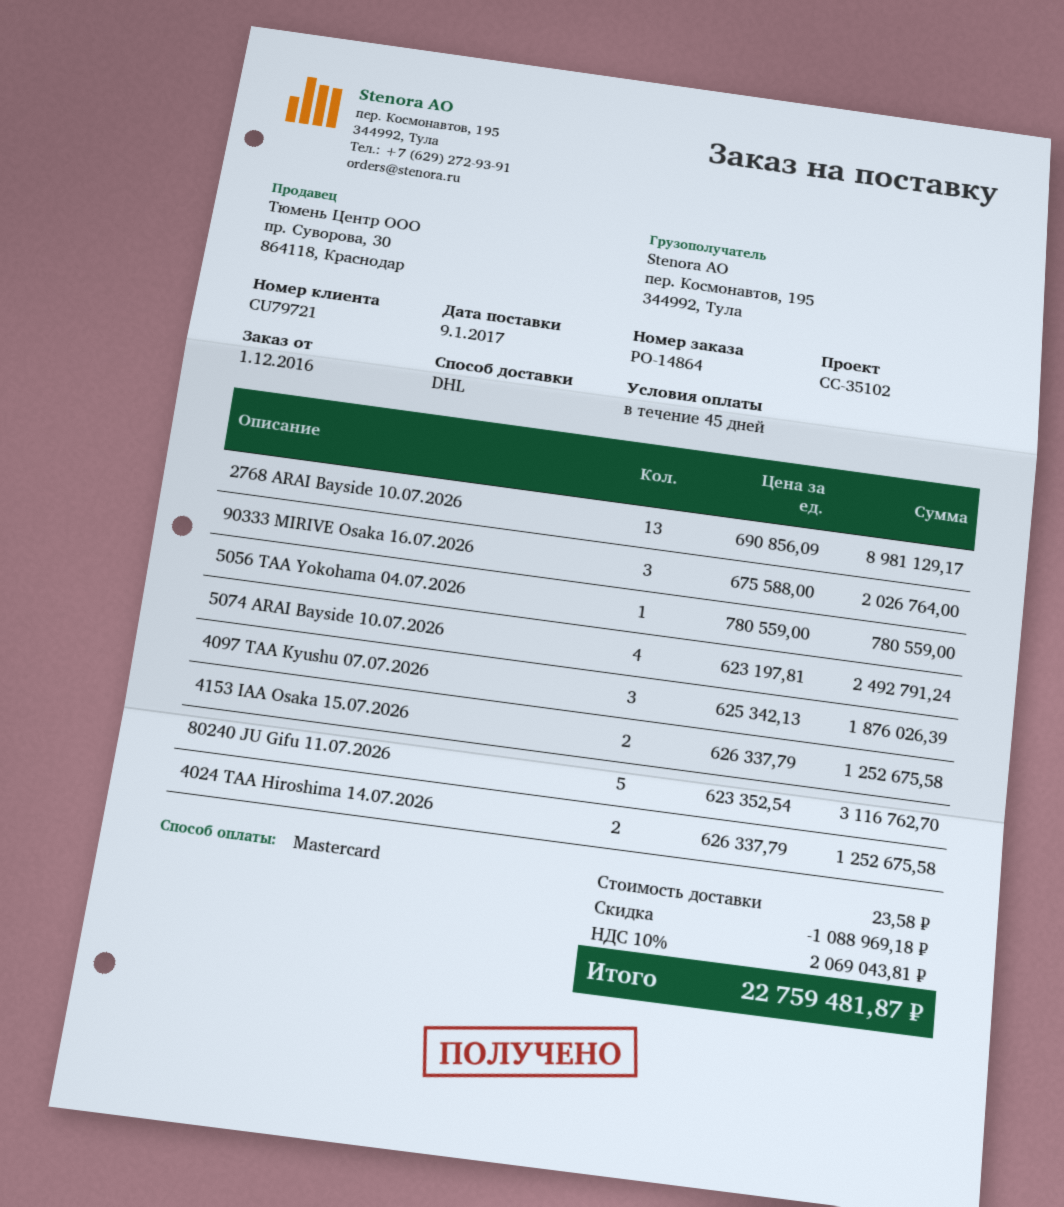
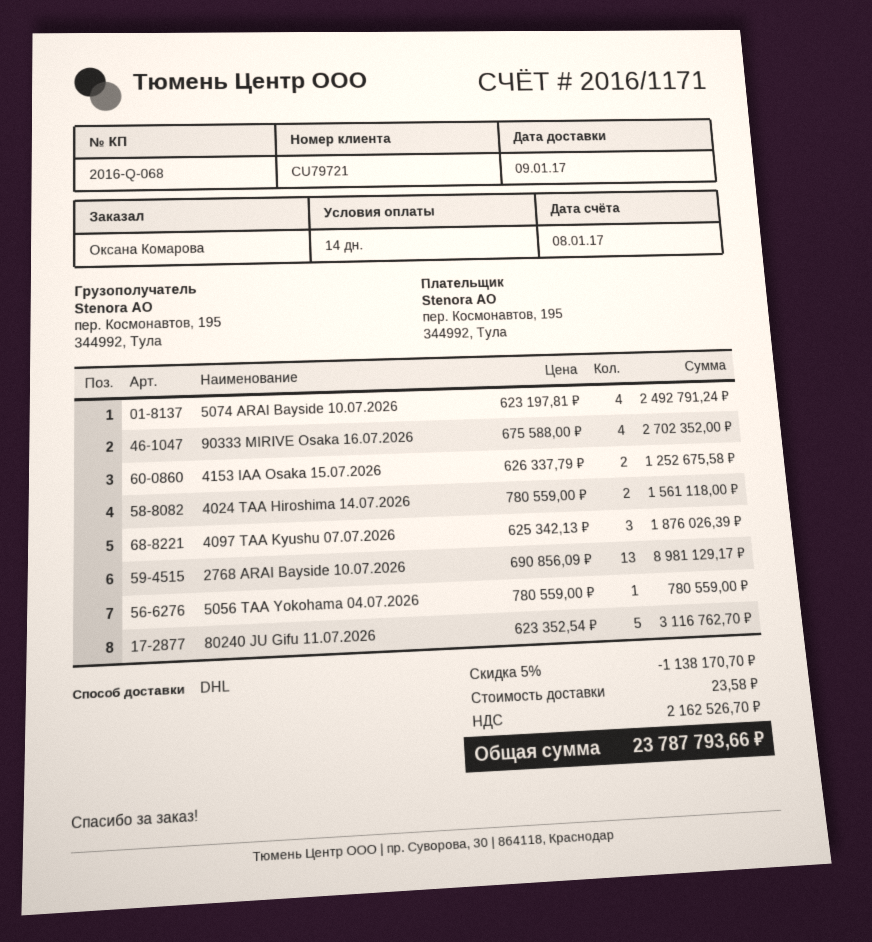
payment terms: 45 days -> 14 days
90333 MIRIVE Osaka 16.07.2026: 3 x 675588.00 = 2026764.00 -> 4 x 675588.00 = 2702352.00
4024 TAA Hiroshima 14.07.2026: 2 x 626337.79 = 1252675.58 -> 2 x 780559.00 = 1561118.00
discount: 1088969.18 -> 1138170.70
tax: 2069043.81 -> 2162526.70
total: 22759481.87 -> 23787793.66

